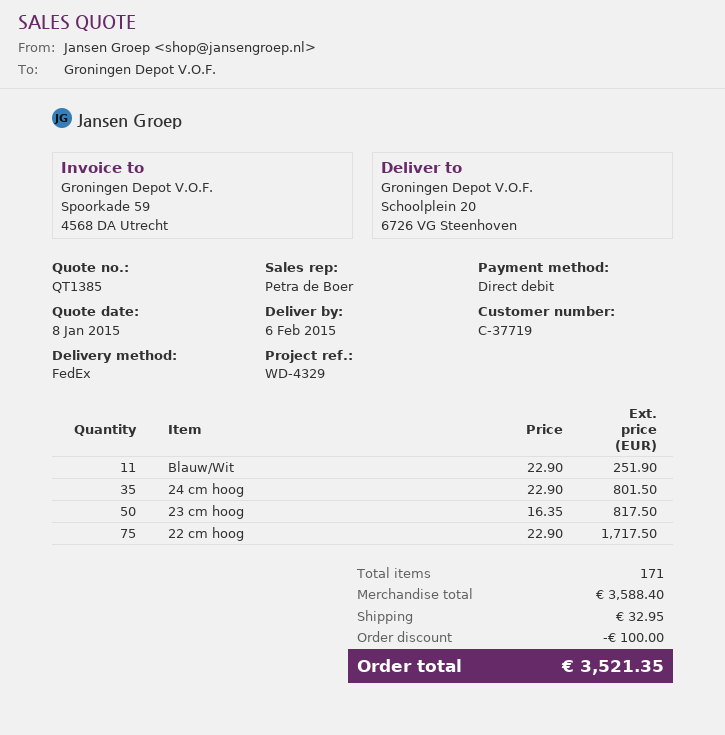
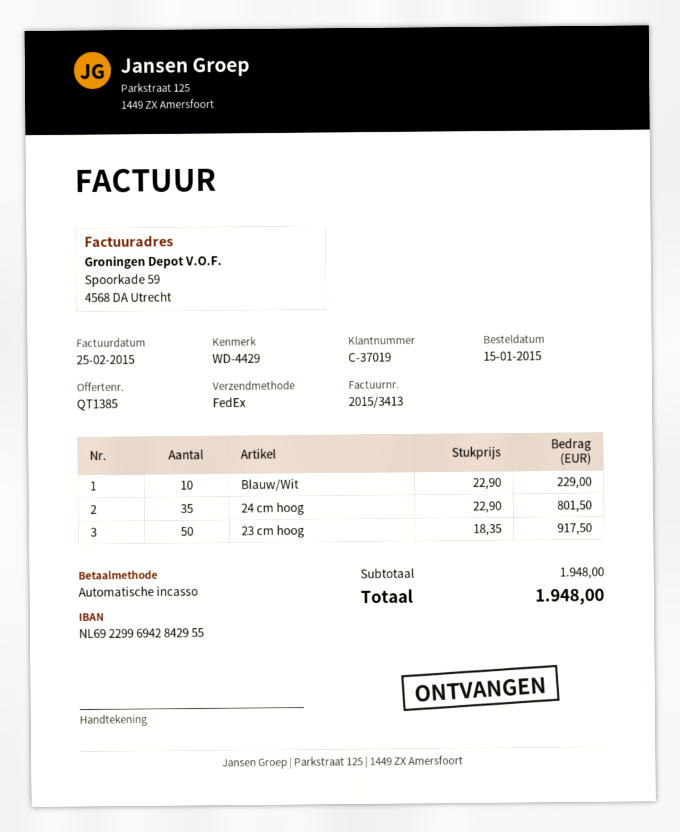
customer number: C-37719 -> C-37019
reference: WD-4329 -> WD-4429
Blauw/Wit: 11 x 22.90 = 251.90 -> 10 x 22.90 = 229.00
23 cm hoog: 50 x 16.35 = 817.50 -> 50 x 18.35 = 917.50
22 cm hoog: 75 x 22.90 = 1717.50 -> none
subtotal: 3588.40 -> 1948.00
discount: 100.00 -> none
shipping: 32.95 -> none
total: 3521.35 -> 1948.00

